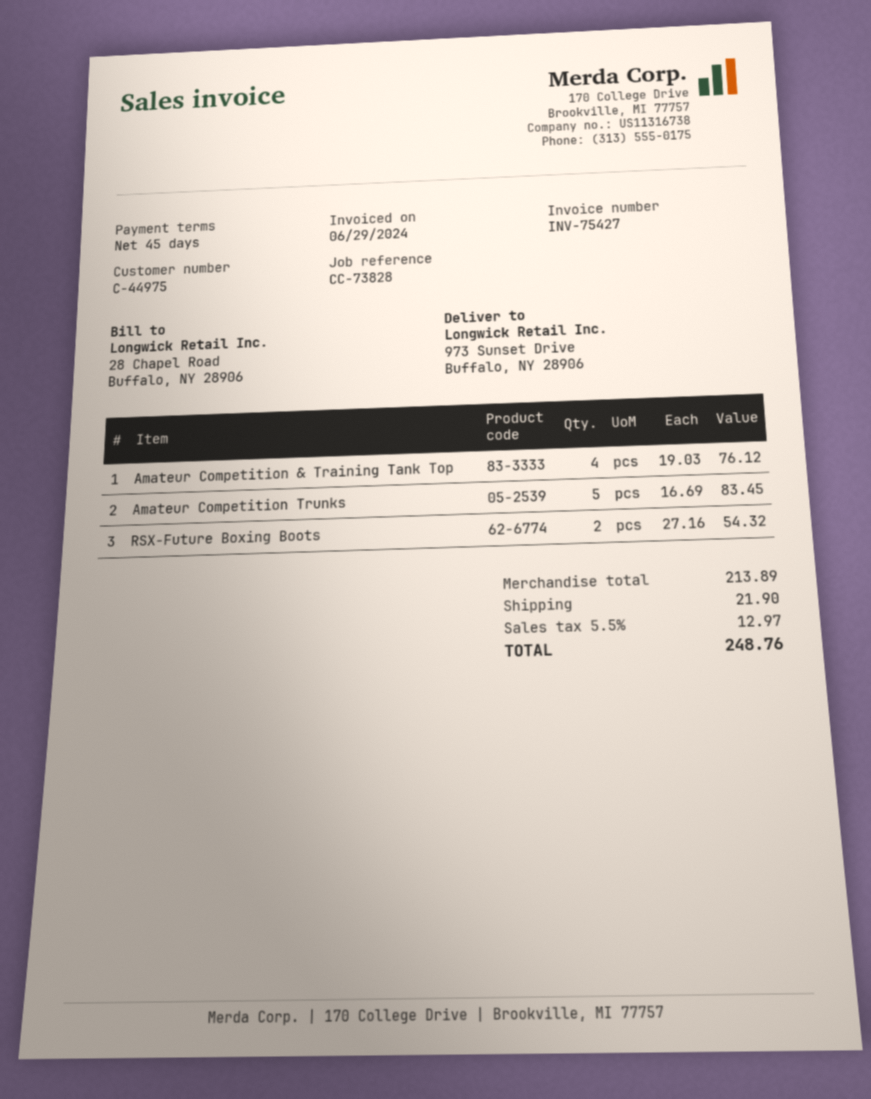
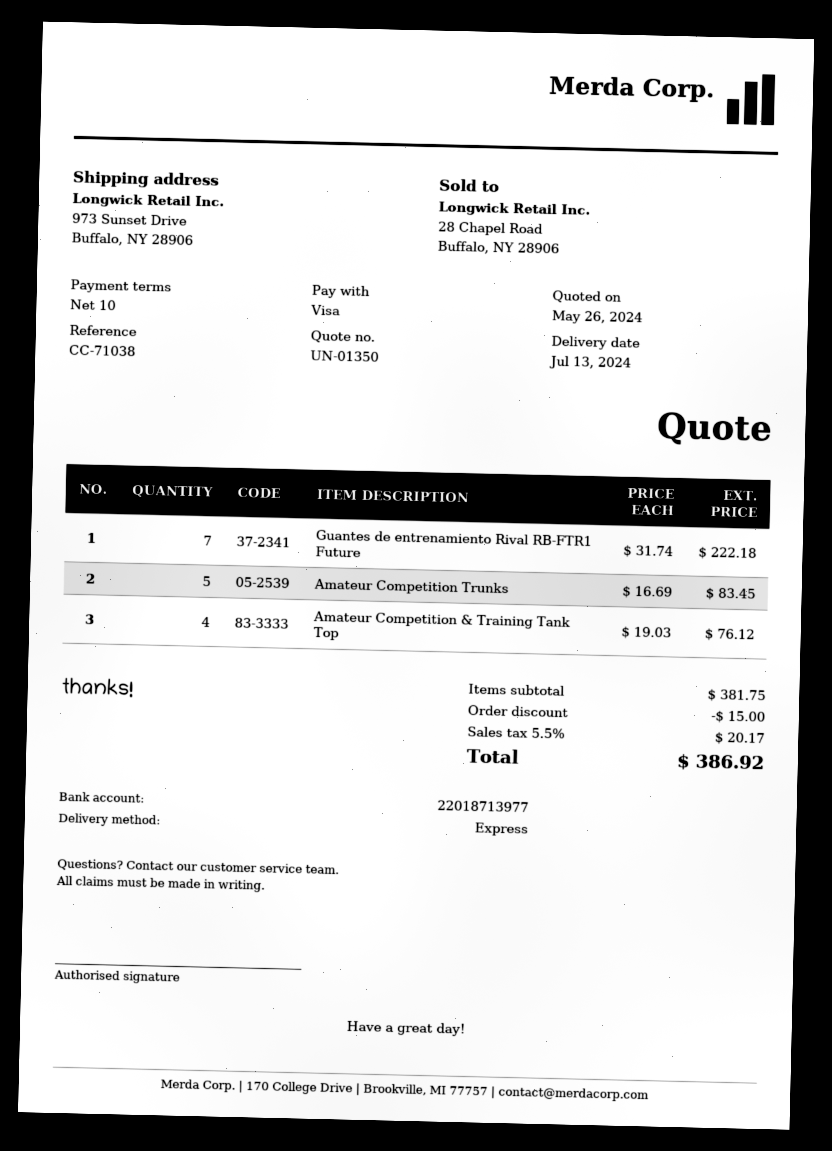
payment terms: 45 days -> 10 days
reference: CC-73828 -> CC-71038
RSX-Future Boxing Boots: 2 x 27.16 = 54.32 -> none
Guantes de entrenamiento Rival RB-FTR1 Future: none -> 7 x 31.74 = 222.18
subtotal: 213.89 -> 381.75
discount: none -> 15.00
shipping: 21.90 -> none
tax: 5.5% = 12.97 -> 5.5% = 20.17
total: 248.76 -> 386.92

